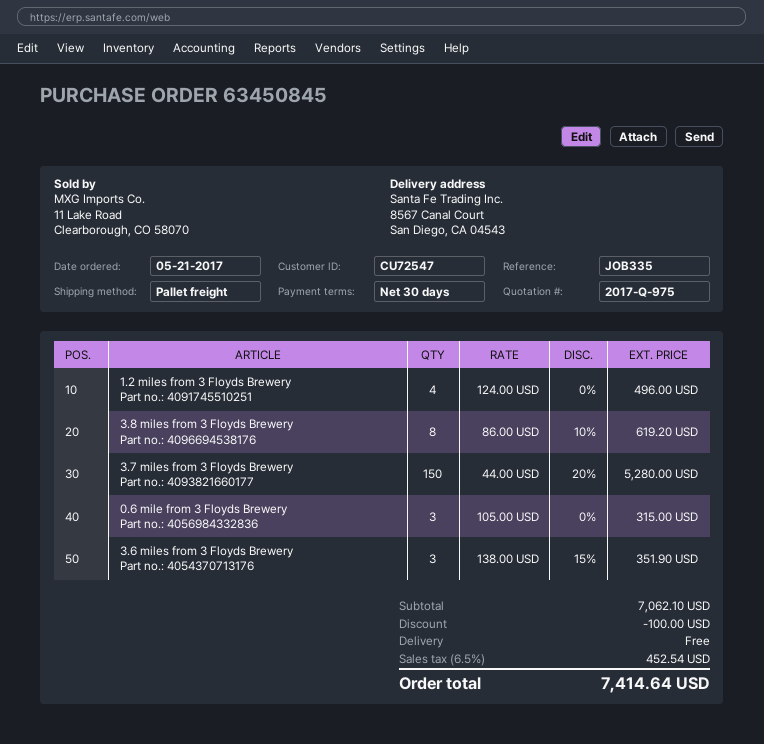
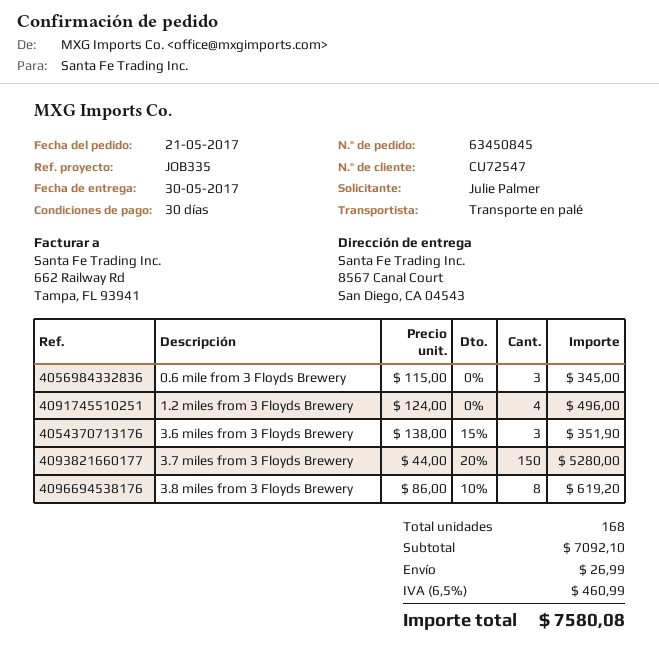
0.6 mile from 3 Floyds Brewery: 3 x 105.00 = 315.00 -> 3 x 115.00 = 345.00
subtotal: 7062.10 -> 7092.10
discount: 100.00 -> none
shipping: 0.00 -> 26.99
tax: 6.5% = 452.54 -> 6.5% = 460.99
total: 7414.64 -> 7580.08

